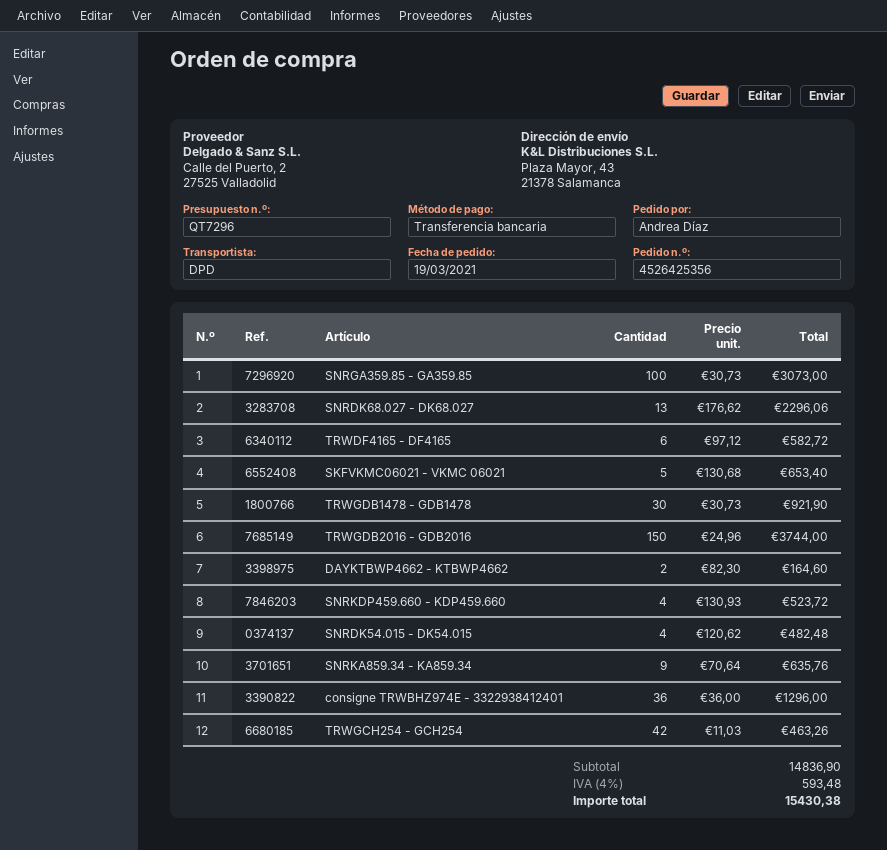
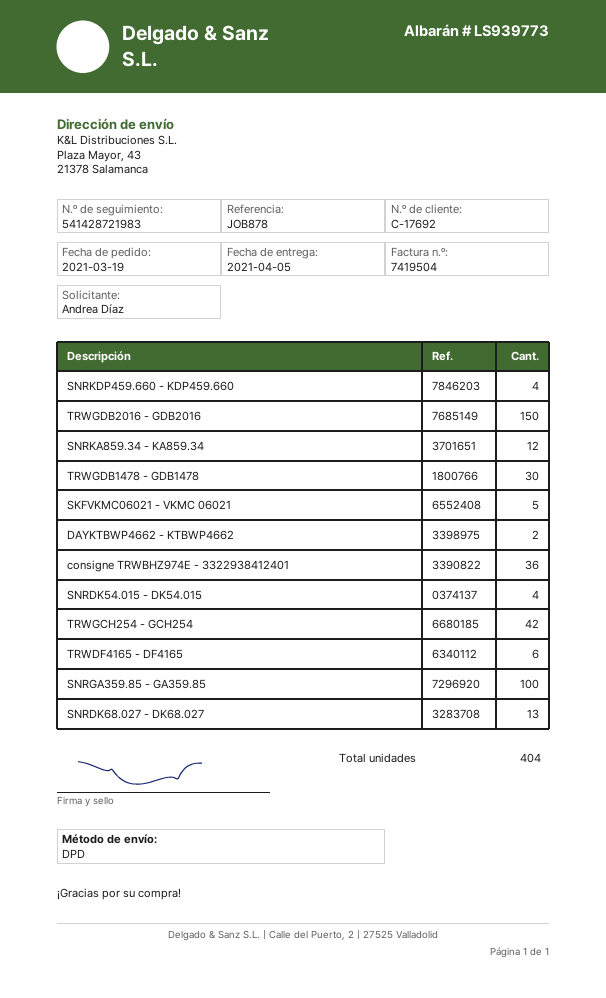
SNRKA859.34 - KA859.34: 9 -> 12

